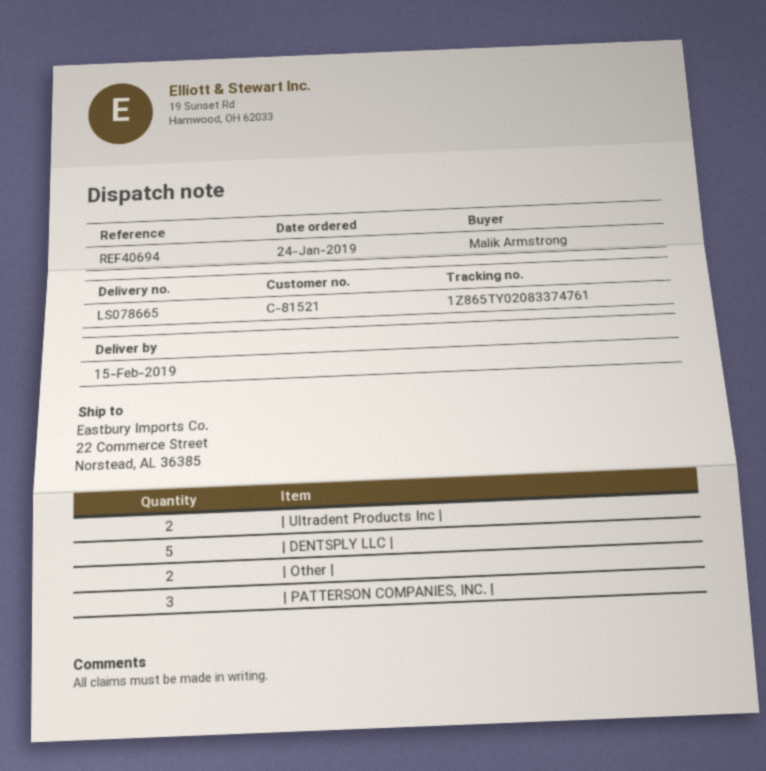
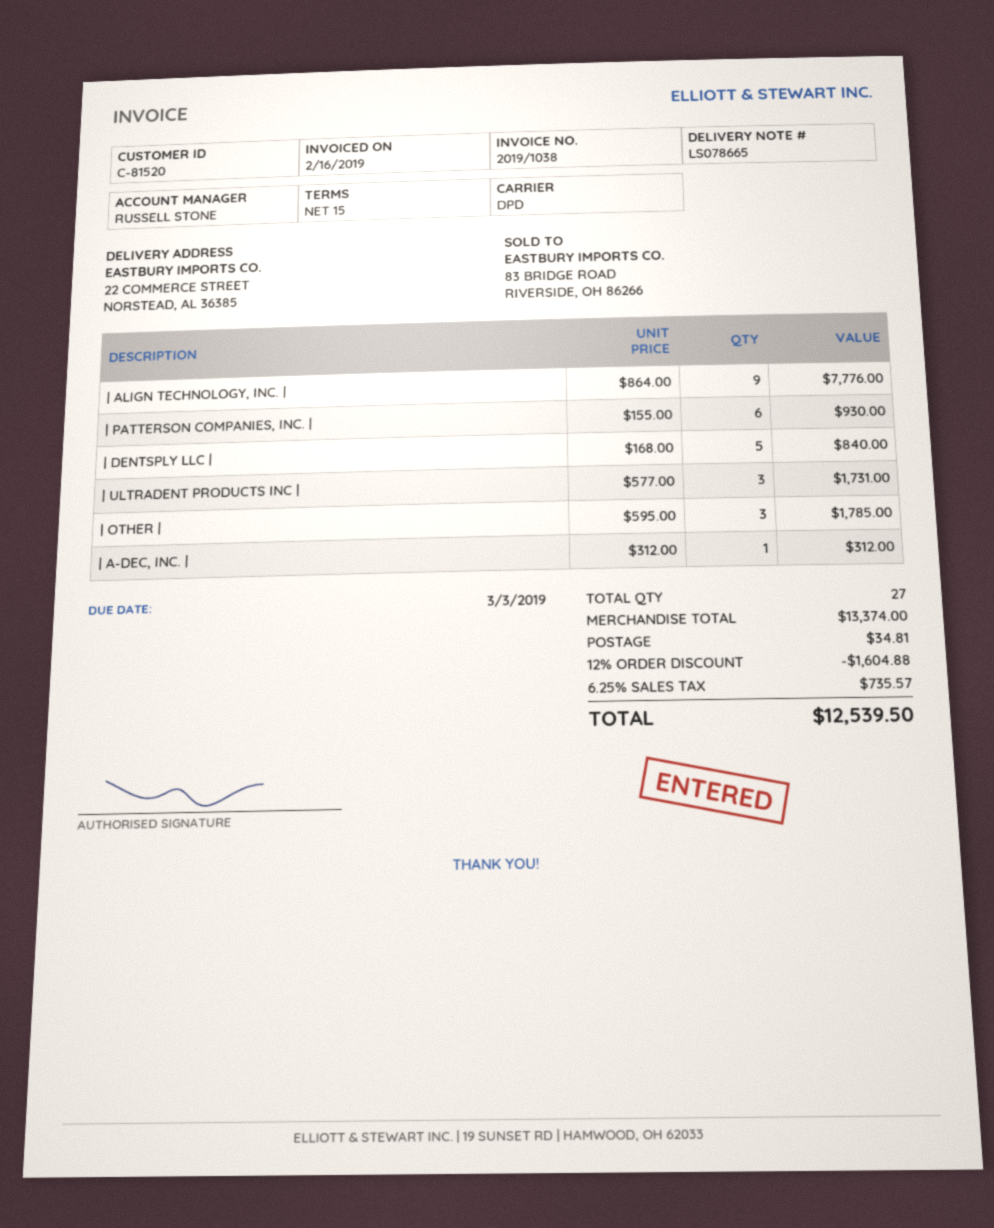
customer number: C-81521 -> C-81520
| Ultradent Products Inc |: 2 -> 3
| Other |: 2 -> 3
| PATTERSON COMPANIES, INC. |: 3 -> 6
| ALIGN TECHNOLOGY, INC. |: none -> 9
| A-DEC, INC. |: none -> 1

